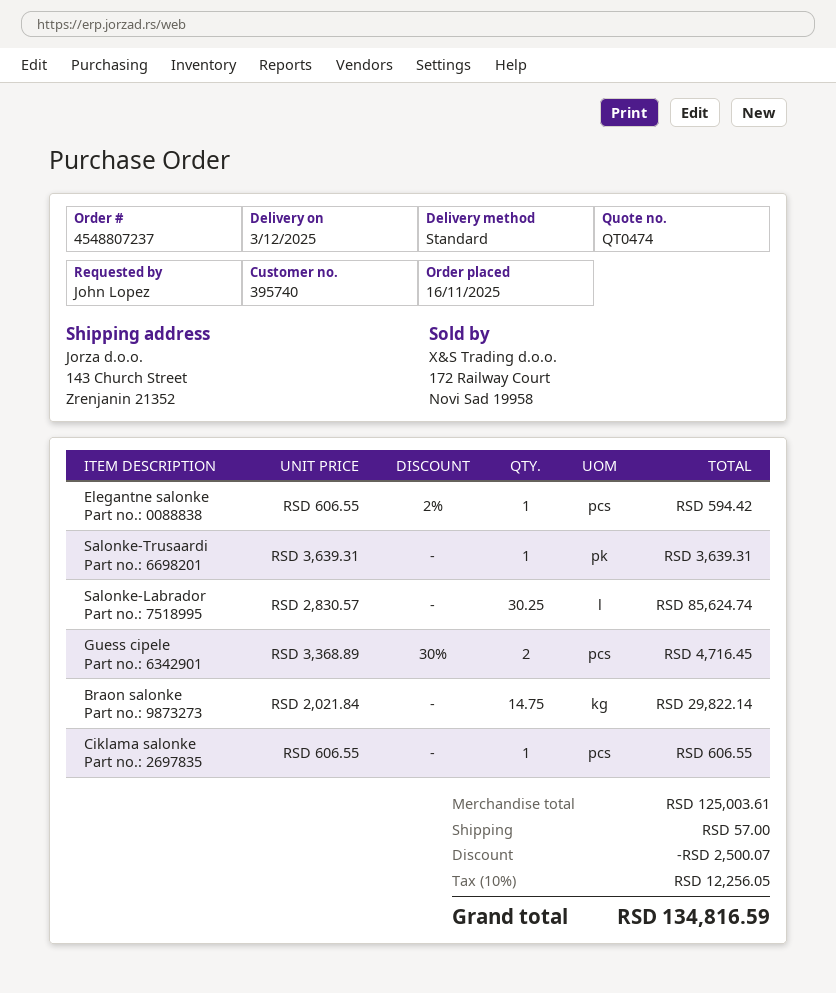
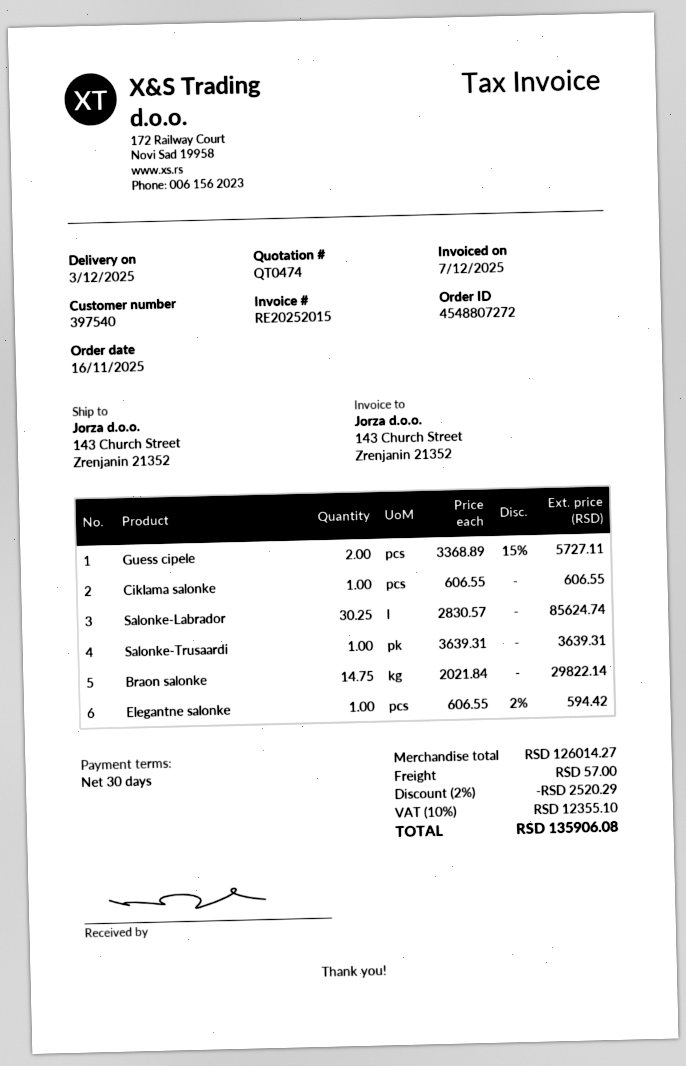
order number: 4548807237 -> 4548807272
customer number: 395740 -> 397540
Guess cipele: 2 x 3368.89 - 30% = 4716.45 -> 2 x 3368.89 - 15% = 5727.11
subtotal: 125003.61 -> 126014.27
discount: 2500.07 -> 2520.29
tax: 10% = 12256.05 -> 10% = 12355.10
total: 134816.59 -> 135906.08

